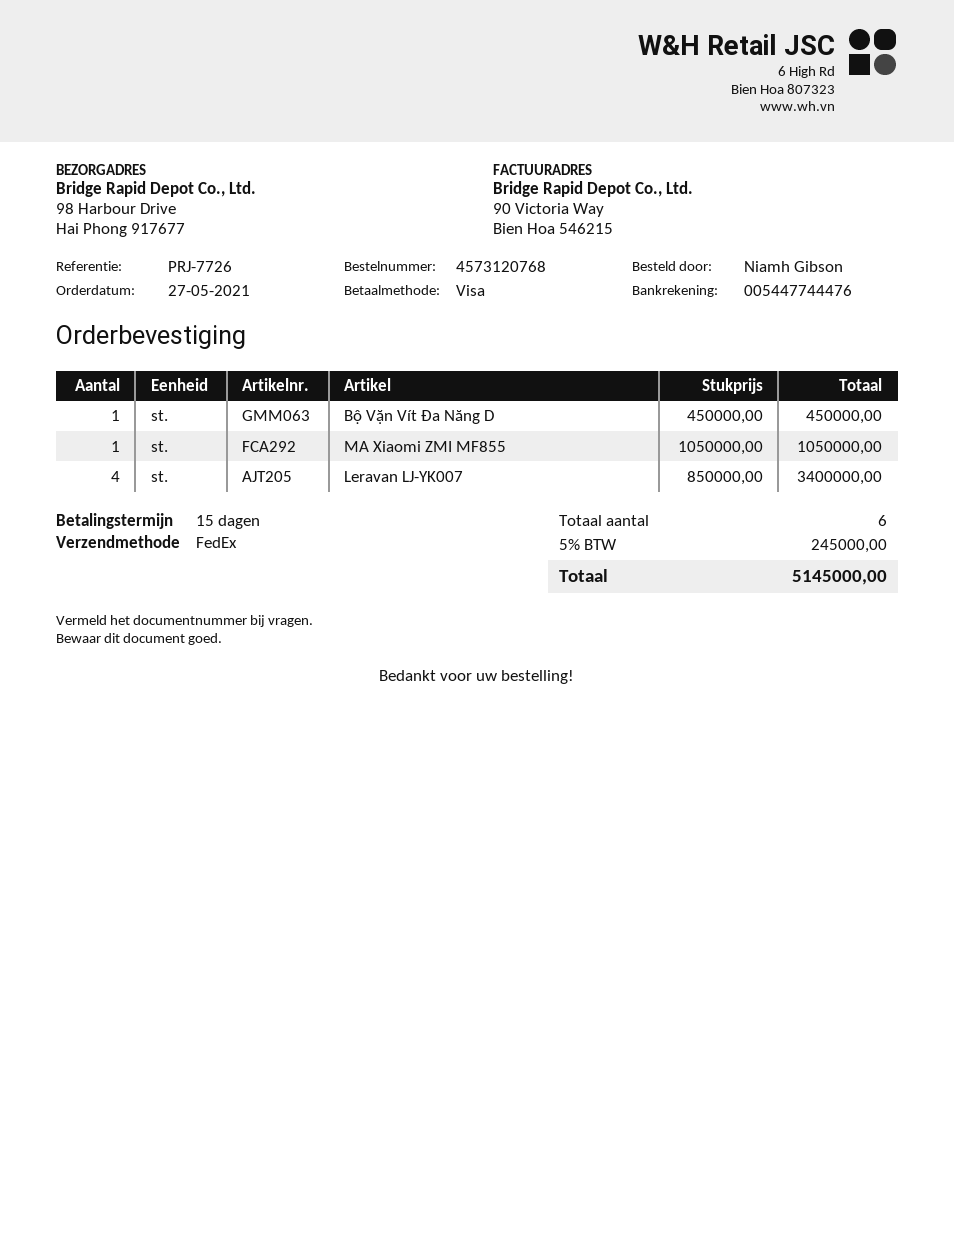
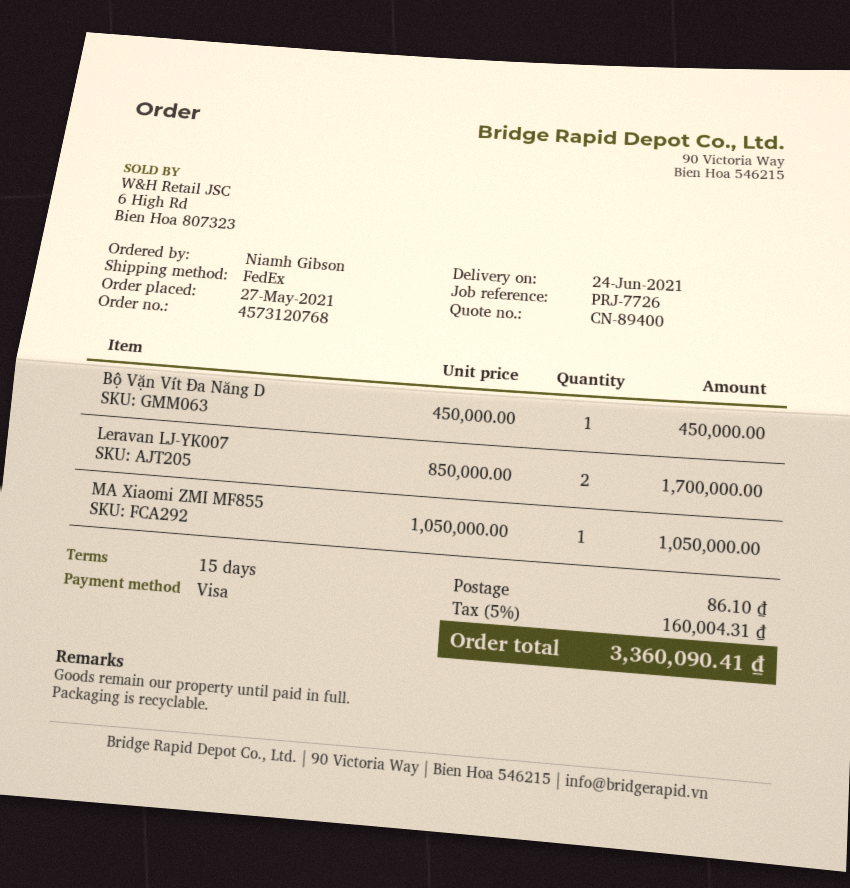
Leravan LJ-YK007: 4 x 850000.00 = 3400000.00 -> 2 x 850000.00 = 1700000.00
shipping: none -> 86.10
tax: 5% = 245000.00 -> 5% = 160004.31
total: 5145000.00 -> 3360090.41

